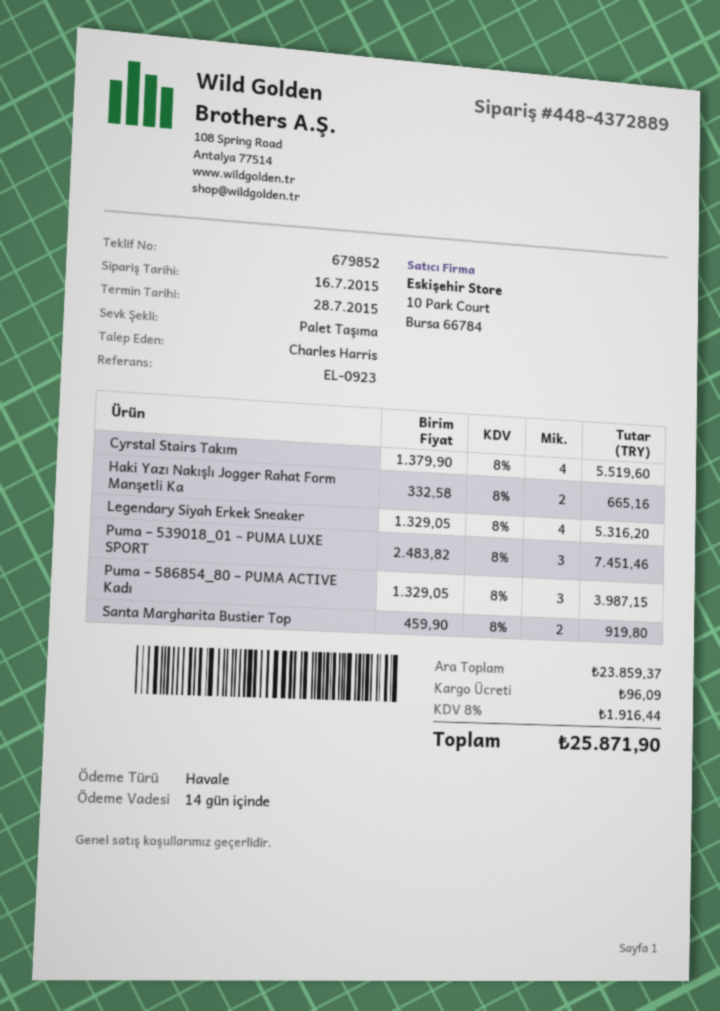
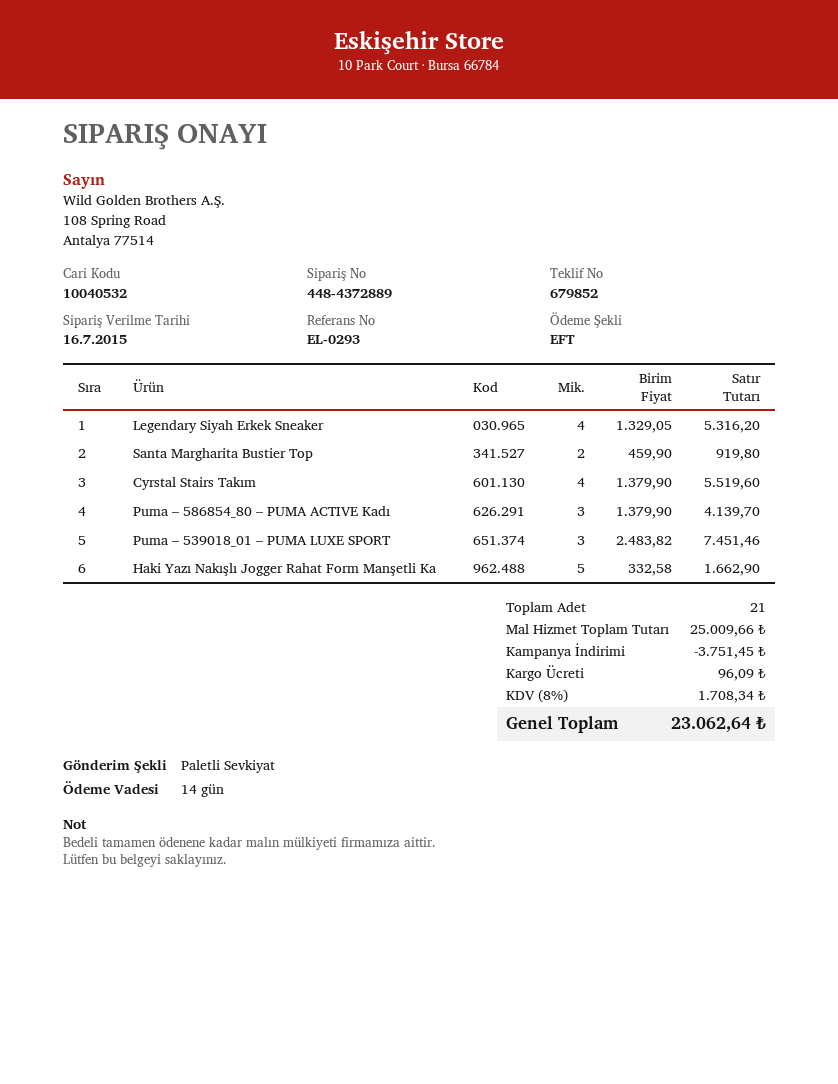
reference: EL-0923 -> EL-0293
Haki Yazı Nakışlı Jogger Rahat Form Manşetli Ka: 2 x 332.58 = 665.16 -> 5 x 332.58 = 1662.90
Puma – 586854_80 – PUMA ACTIVE Kadı: 3 x 1329.05 = 3987.15 -> 3 x 1379.90 = 4139.70
subtotal: 23859.37 -> 25009.66
discount: none -> 3751.45
tax: 8% = 1916.44 -> 8% = 1708.34
total: 25871.90 -> 23062.64

